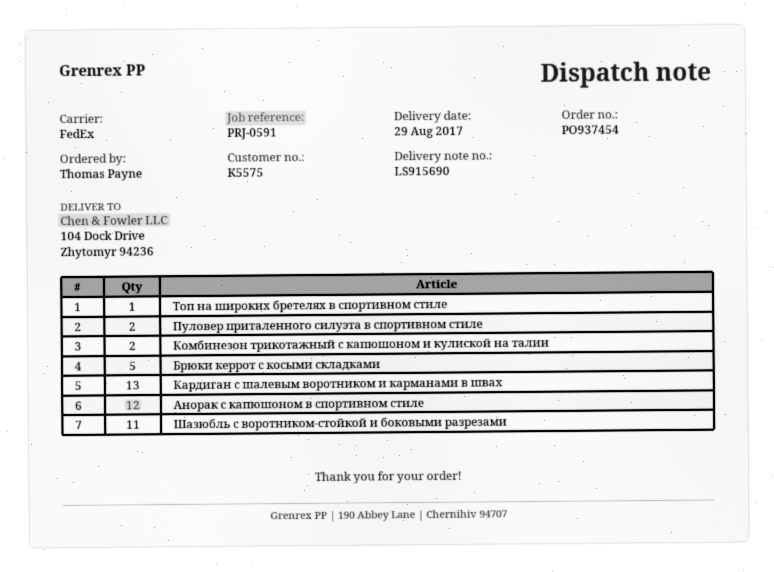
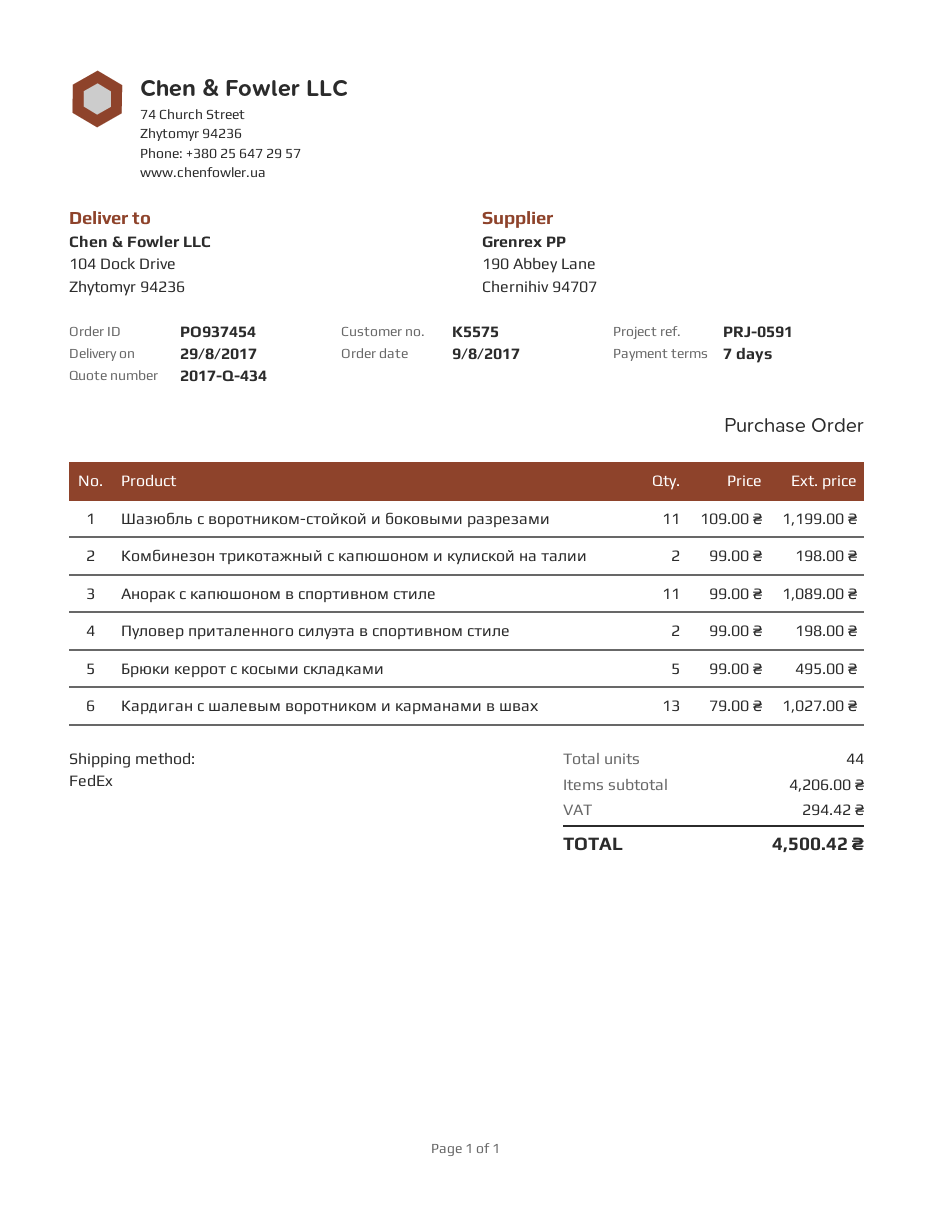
Топ на широких бретелях в спортивном стиле: 1 -> none
Анорак с капюшоном в спортивном стиле: 12 -> 11

